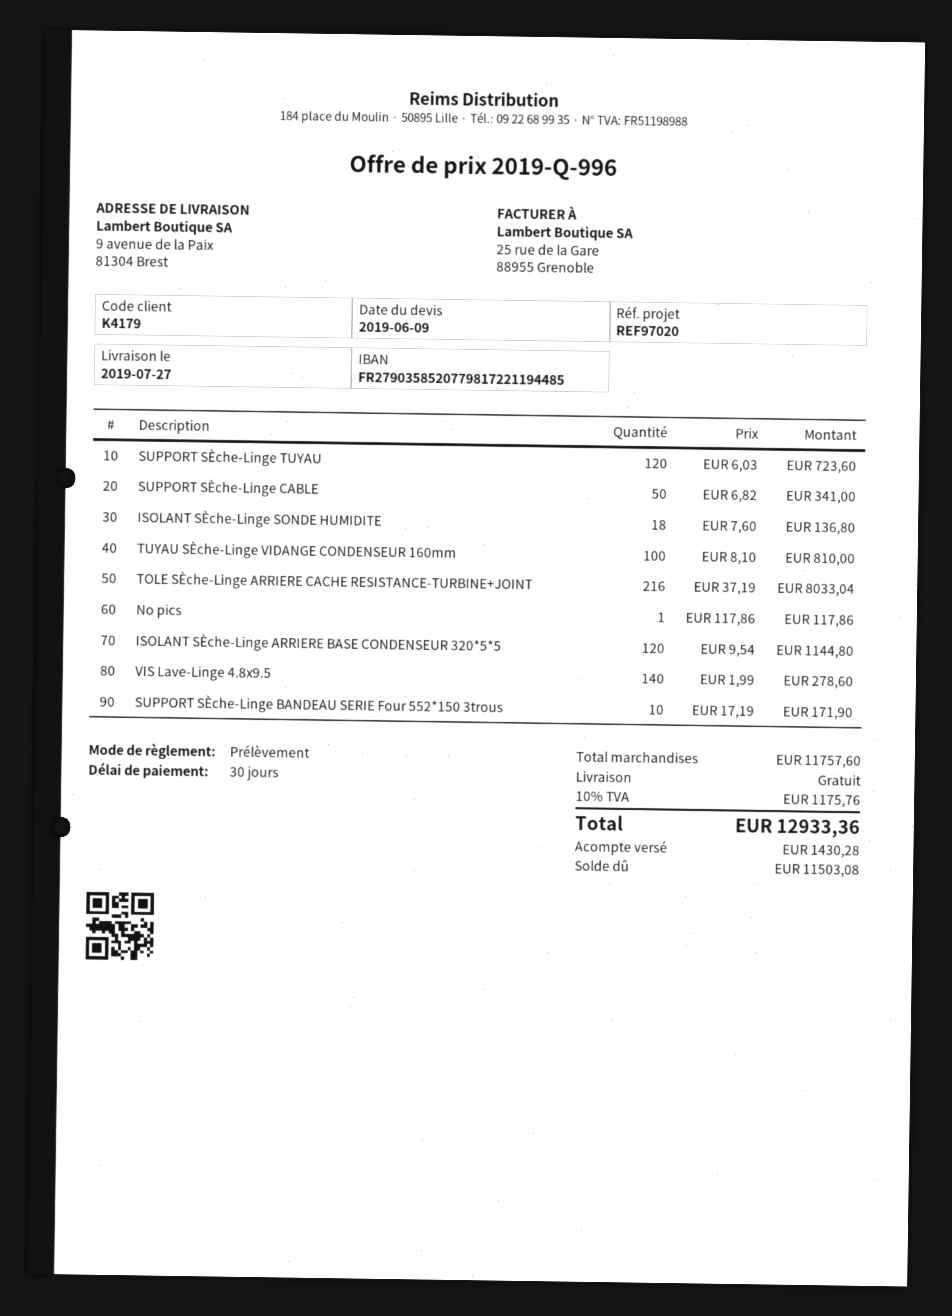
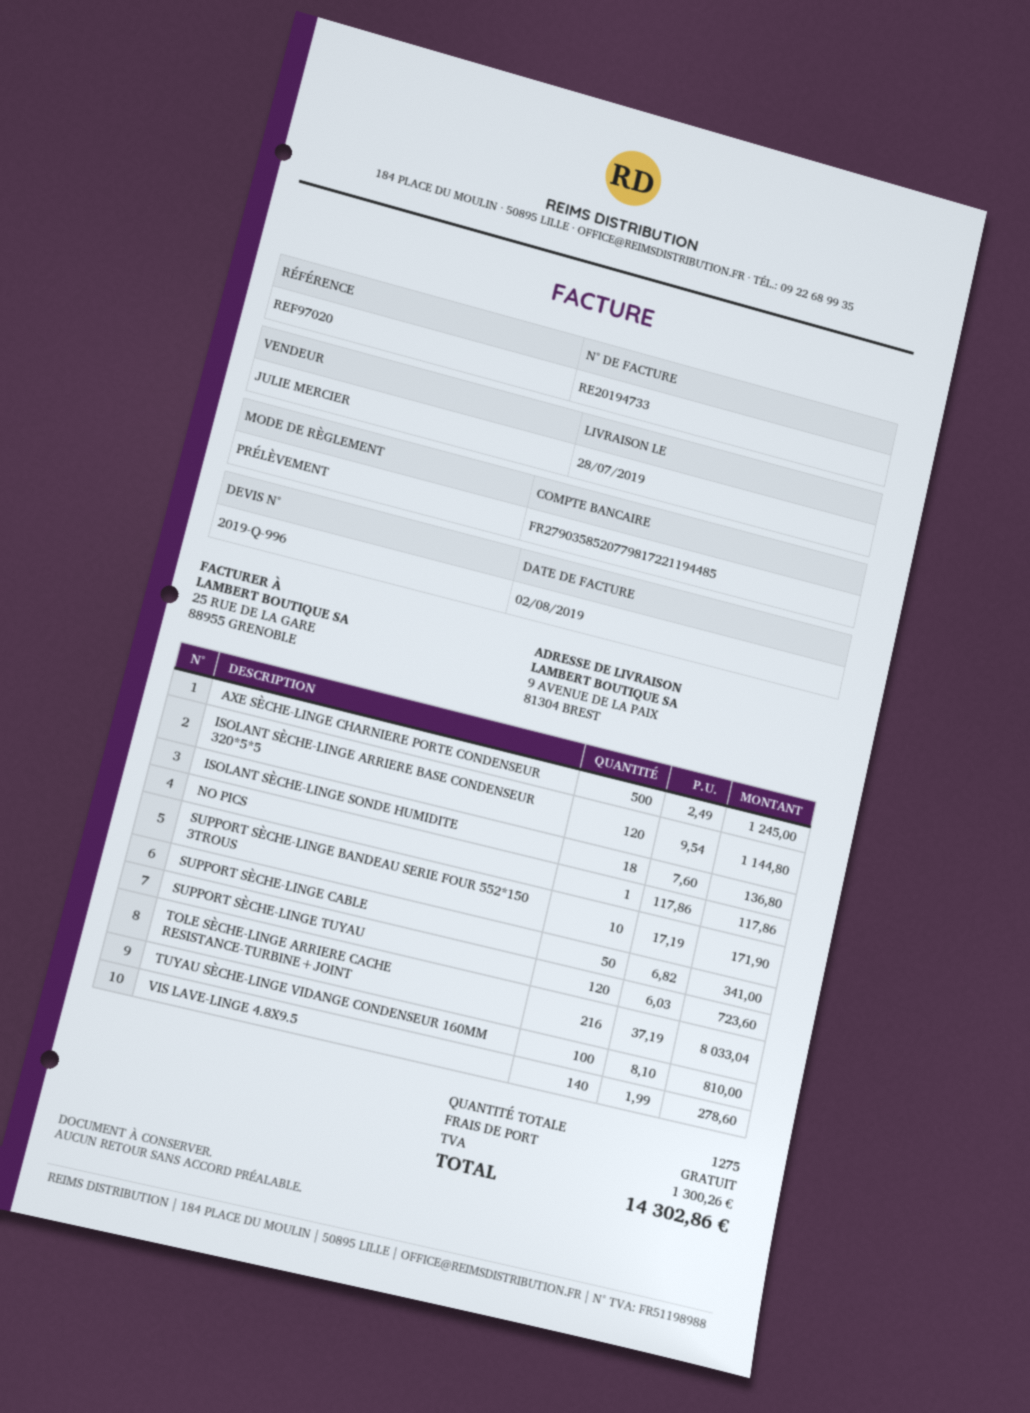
delivery date: 2019-07-27 -> 2019-07-28
AXE SÈCHE-LINGE CHARNIERE PORTE CONDENSEUR: none -> 500 x 2.49 = 1245.00
tax: 1175.76 -> 1300.26
total: 12933.36 -> 14302.86

